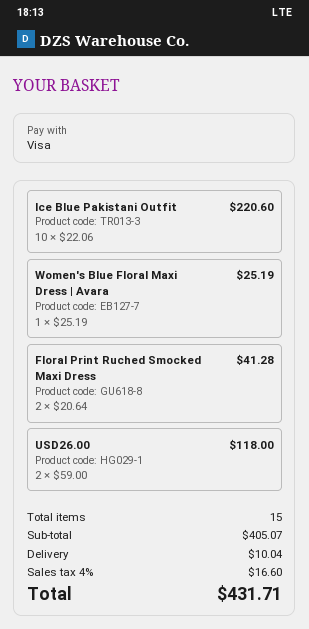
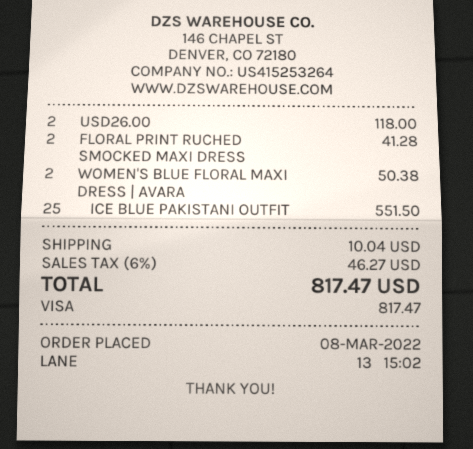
Ice Blue Pakistani Outfit: 10 for 220.60 -> 25 for 551.50
Women's Blue Floral Maxi Dress | Avara: 1 for 25.19 -> 2 for 50.38
tax: 4% = 16.60 -> 6% = 46.27
total: 431.71 -> 817.47

